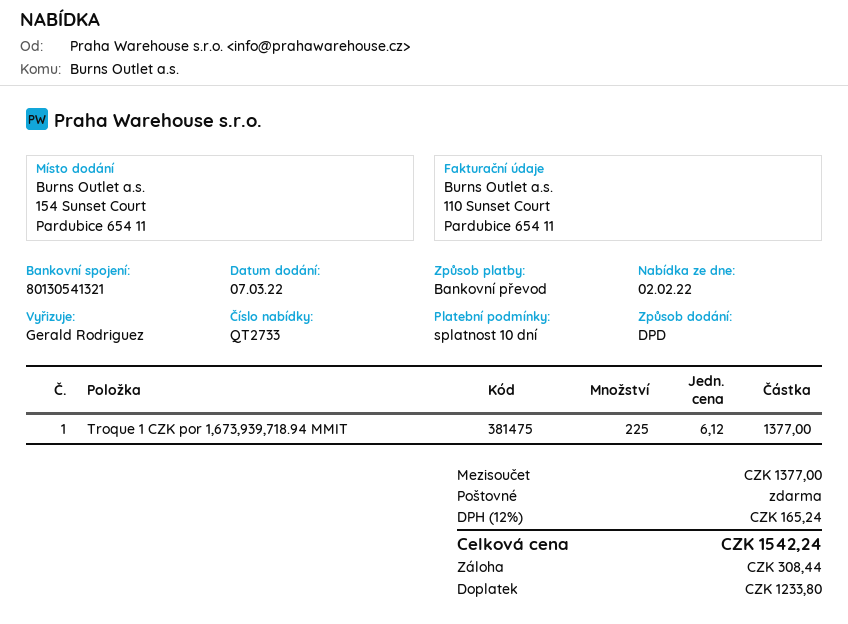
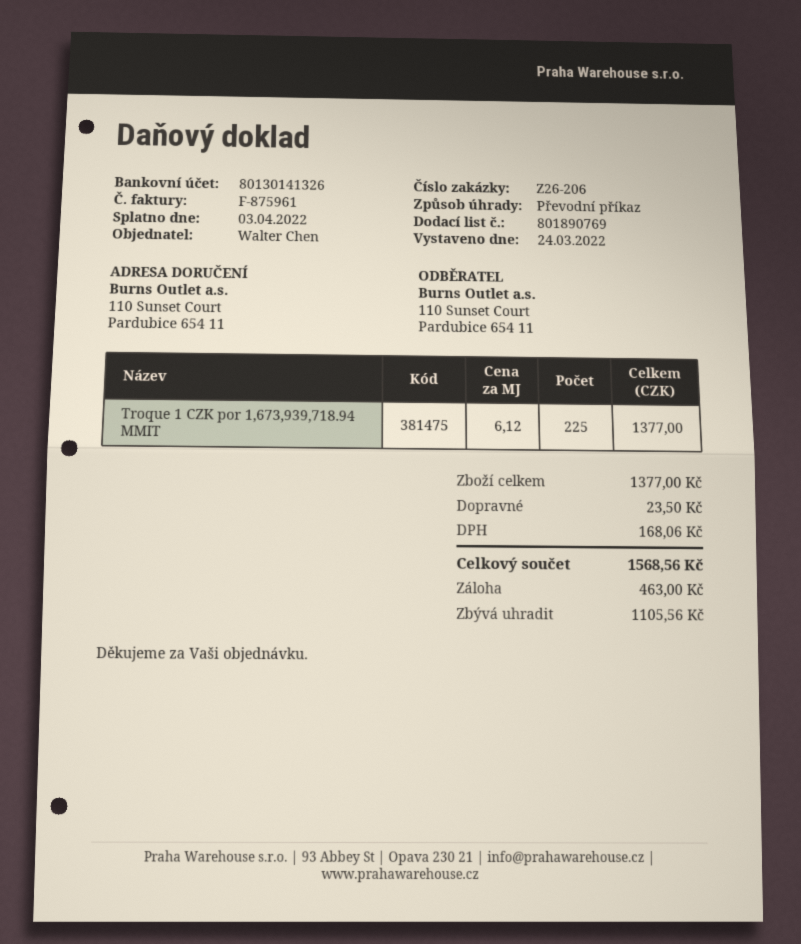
bank account: 80130541321 -> 80130141326
ship to: 154 Sunset Court, Pardubice 654 11 -> 110 Sunset Court, Pardubice 654 11
shipping: 0.00 -> 23.50
tax: 165.24 -> 168.06
total: 1542.24 -> 1568.56
deposit: 308.44 -> 463.00
balance: 1233.80 -> 1105.56

